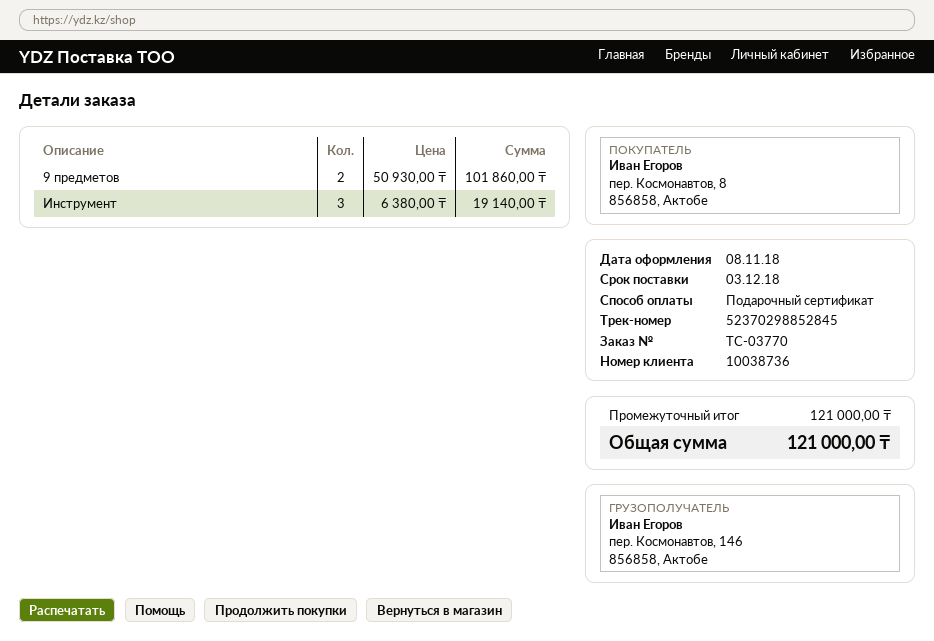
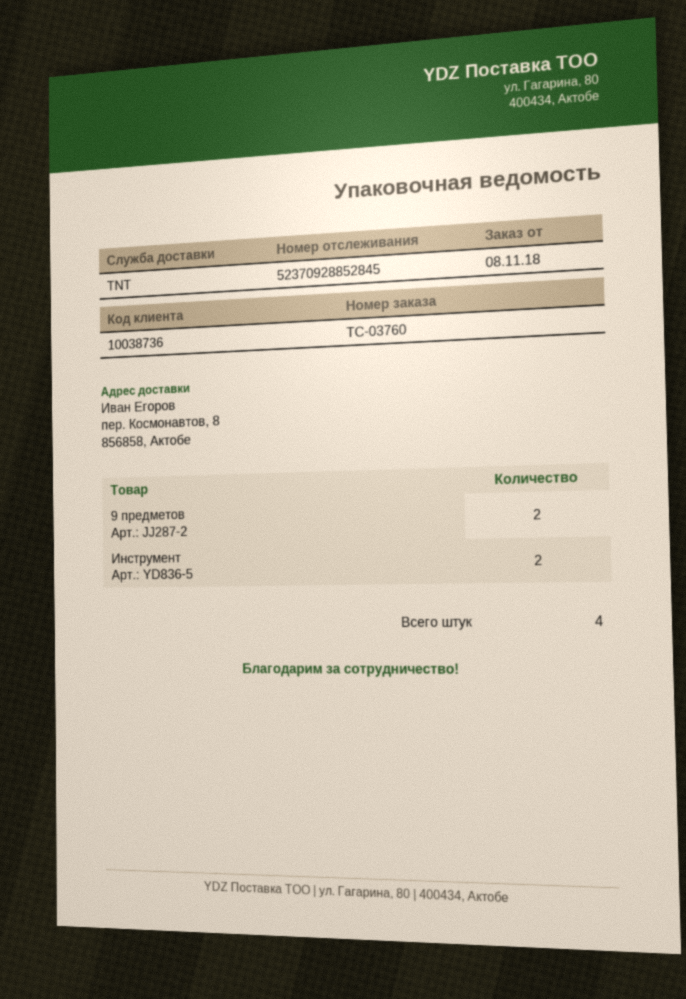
order number: TC-03770 -> TC-03760
tracking number: 52370298852845 -> 52370928852845
ship to: пер. Космонавтов, 146, 856858, Актобе -> пер. Космонавтов, 8, 856858, Актобе
Инструмент: 3 -> 2

